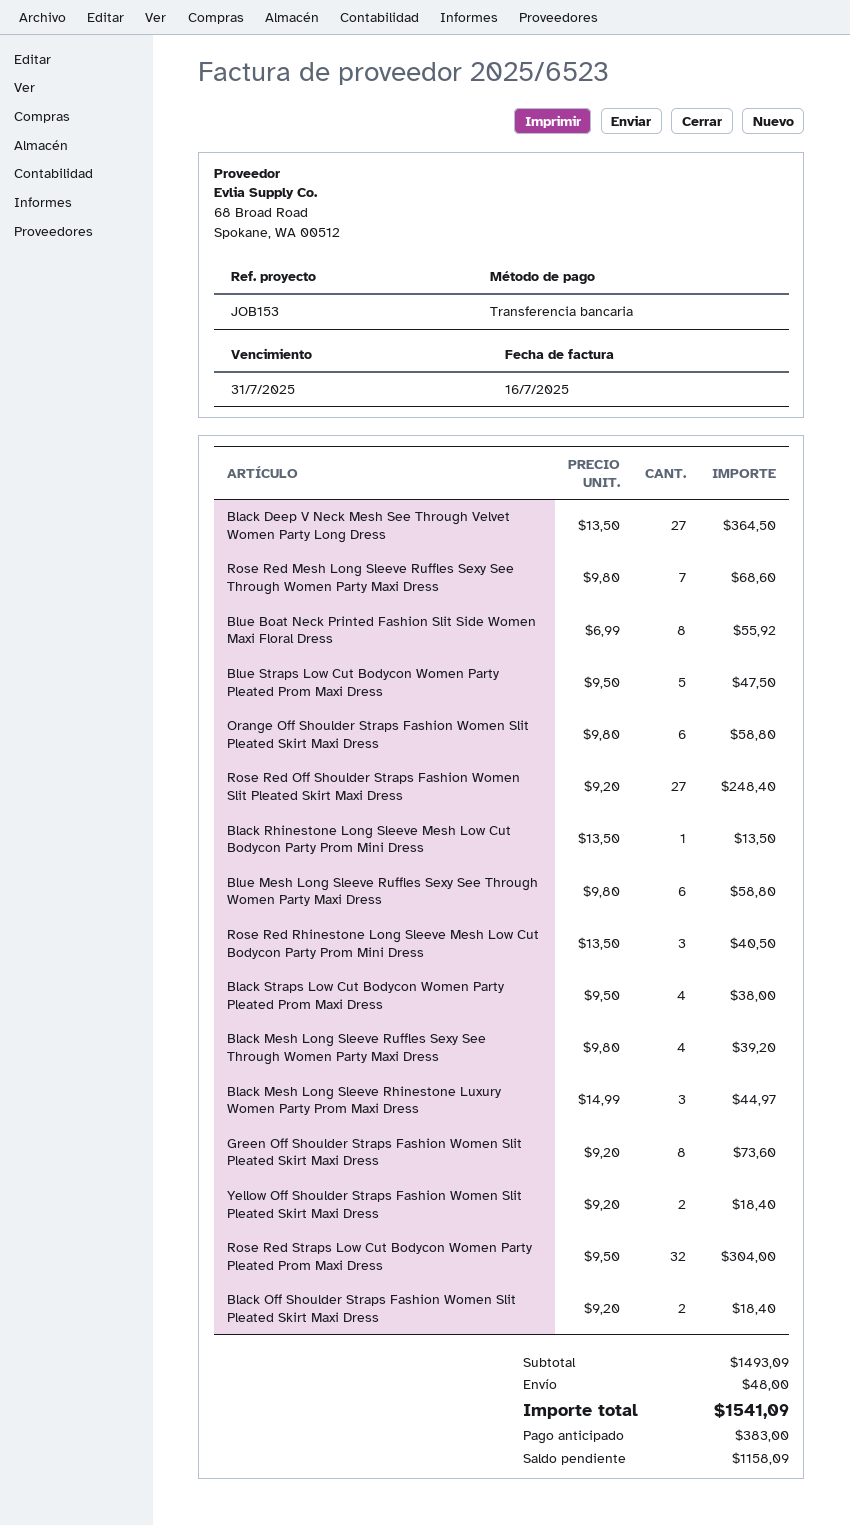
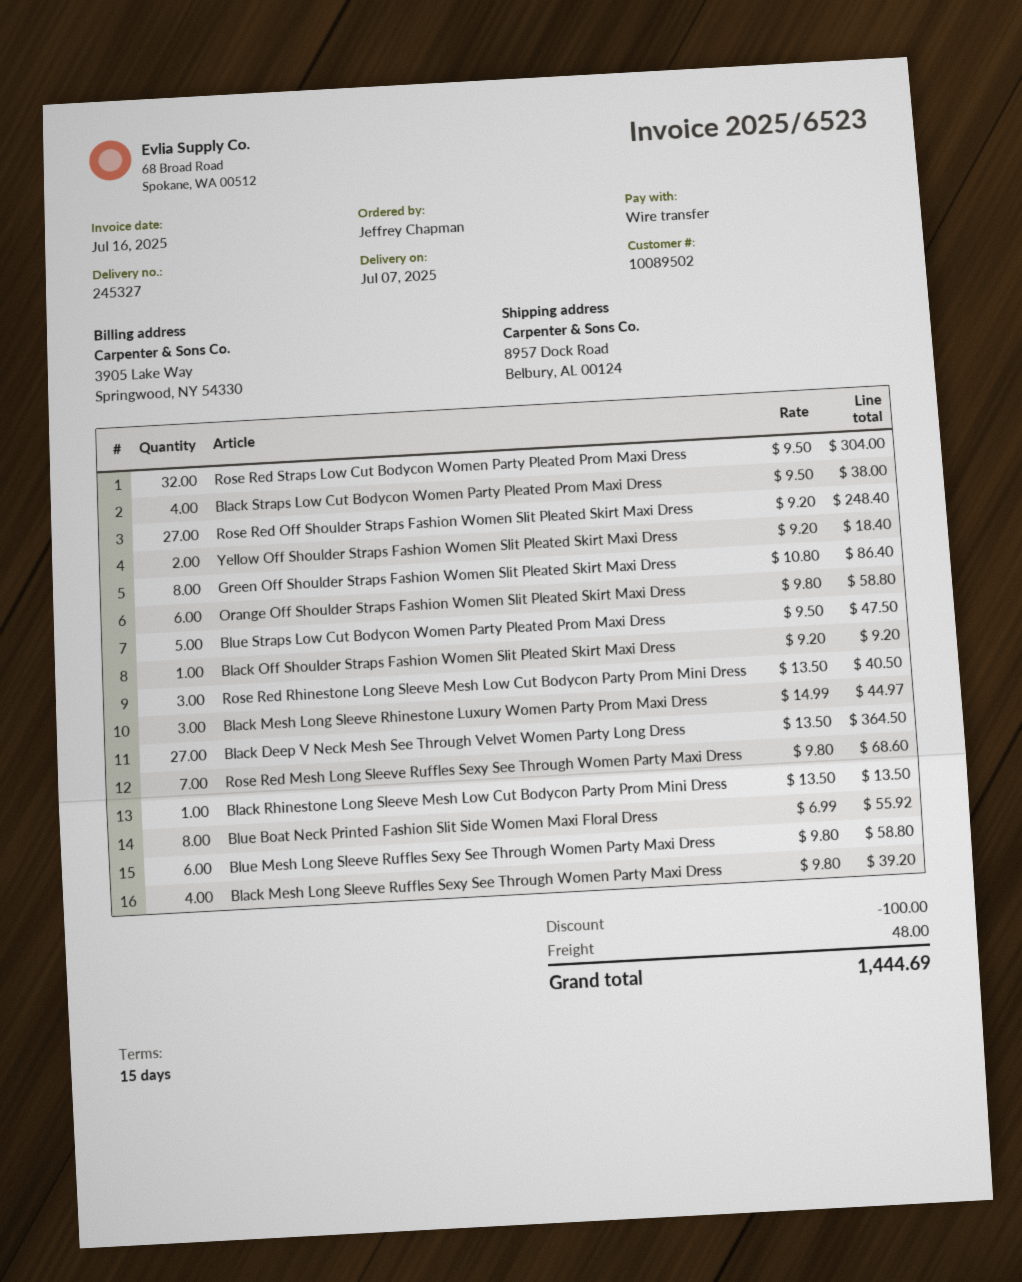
Green Off Shoulder Straps Fashion Women Slit Pleated Skirt Maxi Dress: 8 x 9.20 = 73.60 -> 8 x 10.80 = 86.40
Black Off Shoulder Straps Fashion Women Slit Pleated Skirt Maxi Dress: 2 x 9.20 = 18.40 -> 1 x 9.20 = 9.20
discount: none -> 100.00
total: 1541.09 -> 1444.69

